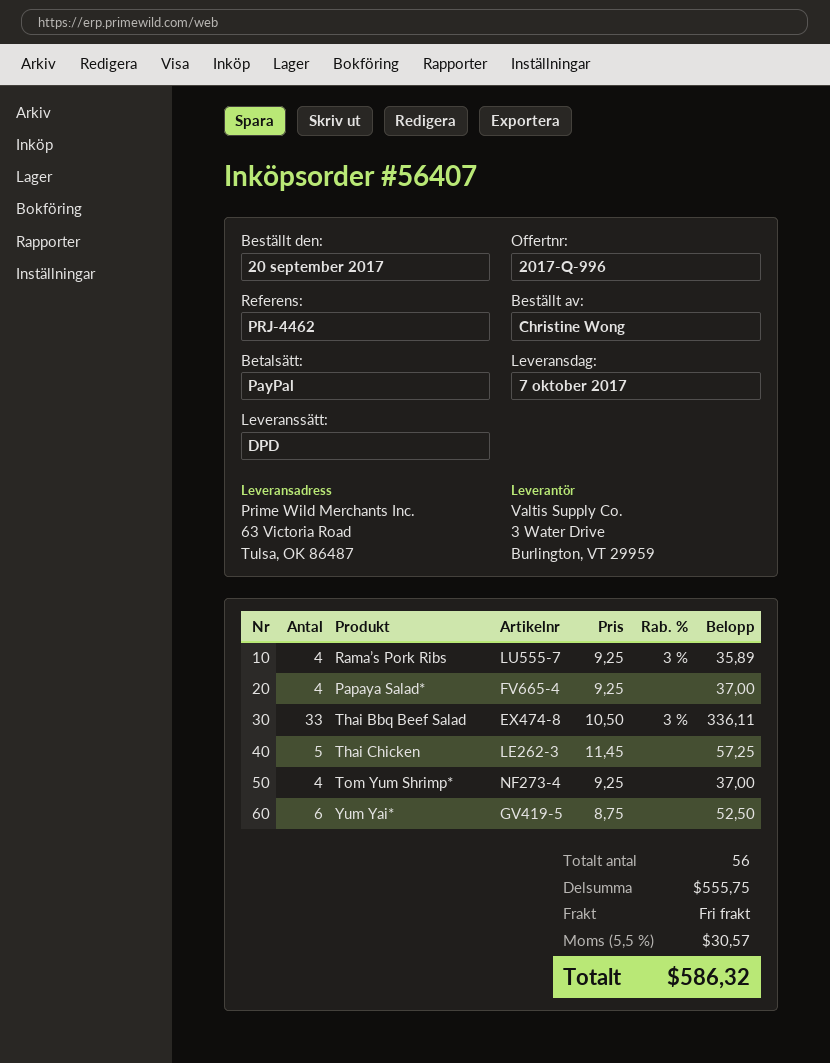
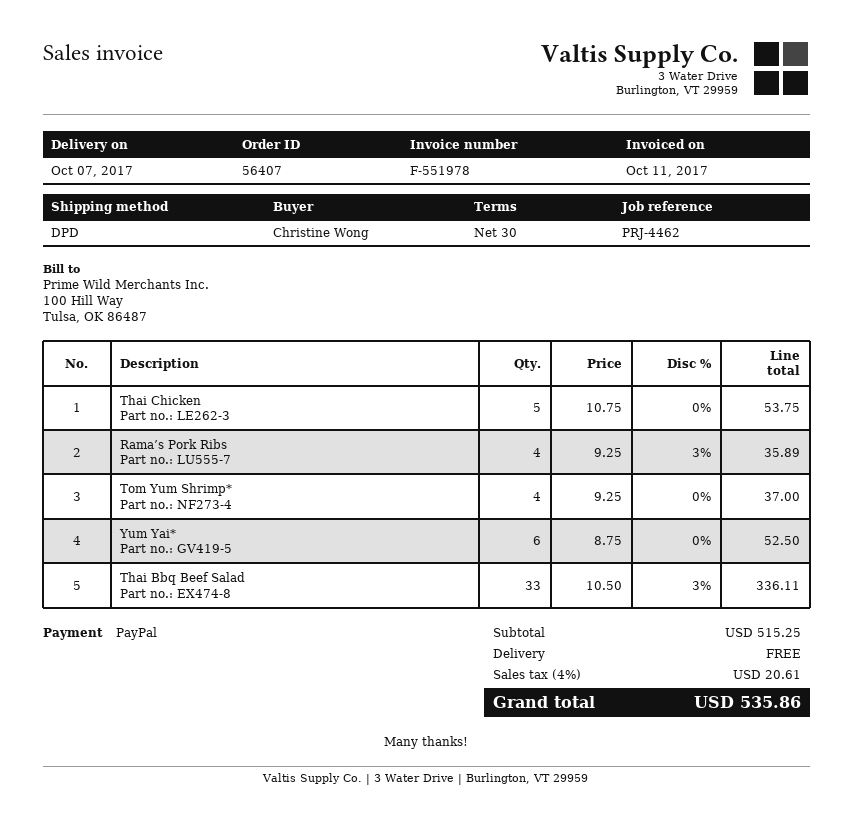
Papaya Salad*: 4 x 9.25 = 37.00 -> none
Thai Chicken: 5 x 11.45 = 57.25 -> 5 x 10.75 = 53.75
subtotal: 555.75 -> 515.25
tax: 5.5% = 30.57 -> 4% = 20.61
total: 586.32 -> 535.86

